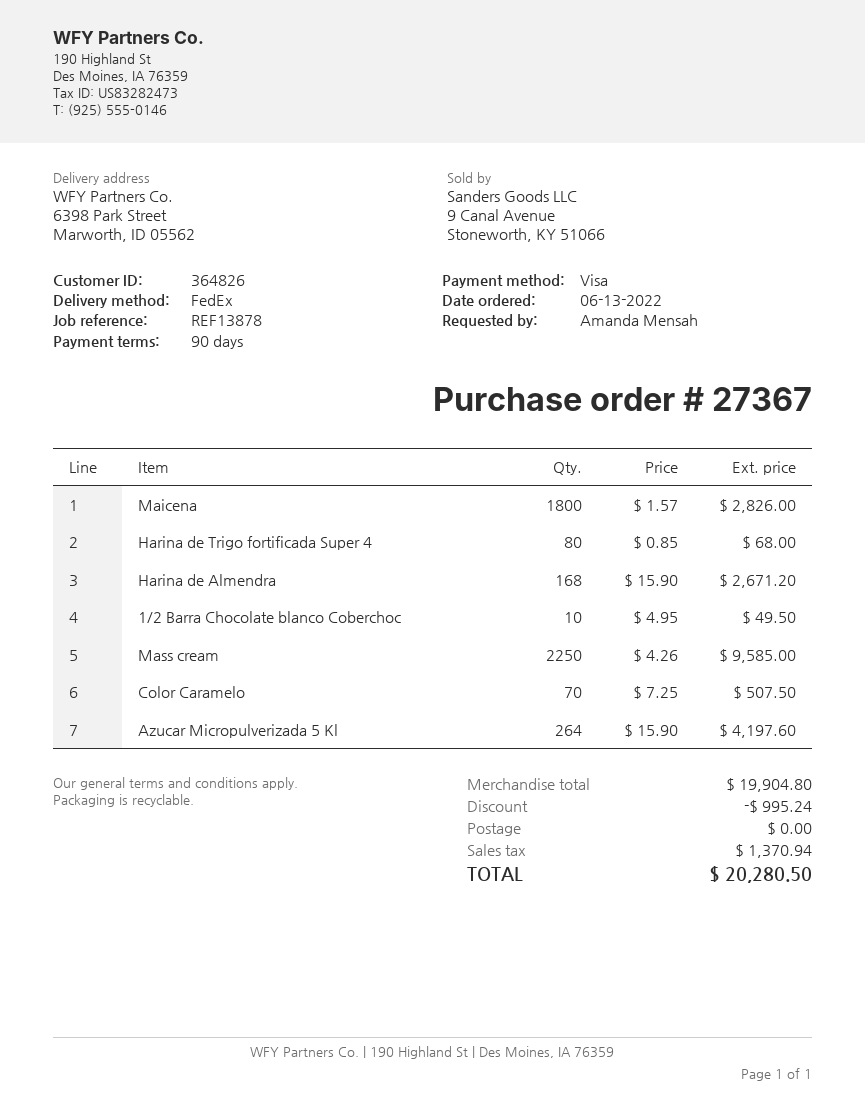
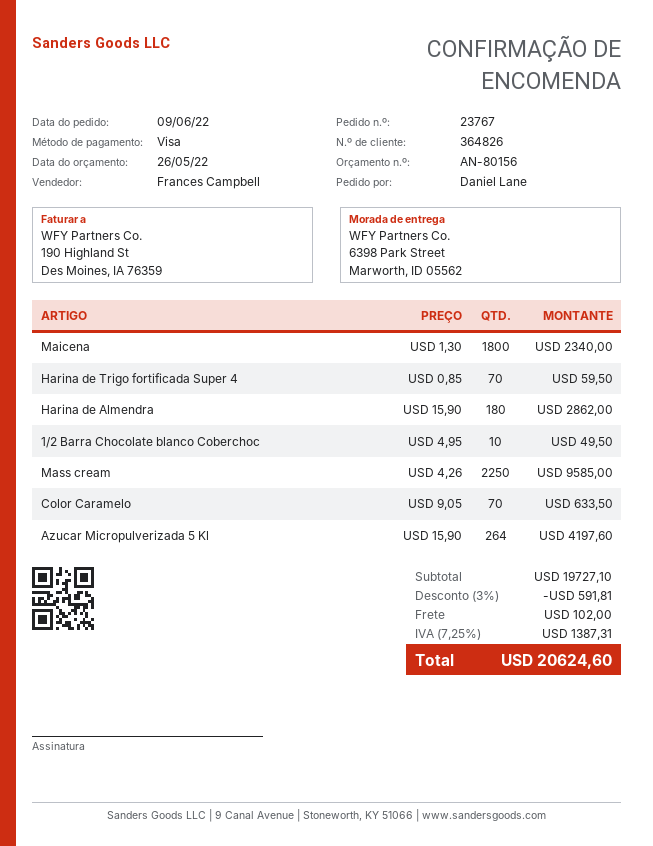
order number: 27367 -> 23767
order date: 2022-06-13 -> 2022-06-09
ordered by: Amanda Mensah -> Daniel Lane
Maicena: 1800 x 1.57 = 2826.00 -> 1800 x 1.30 = 2340.00
Harina de Trigo fortificada Super 4: 80 x 0.85 = 68.00 -> 70 x 0.85 = 59.50
Harina de Almendra: 168 x 15.90 = 2671.20 -> 180 x 15.90 = 2862.00
Color Caramelo: 70 x 7.25 = 507.50 -> 70 x 9.05 = 633.50
subtotal: 19904.80 -> 19727.10
discount: 995.24 -> 591.81
shipping: 0.00 -> 102.00
tax: 1370.94 -> 1387.31
total: 20280.50 -> 20624.60

